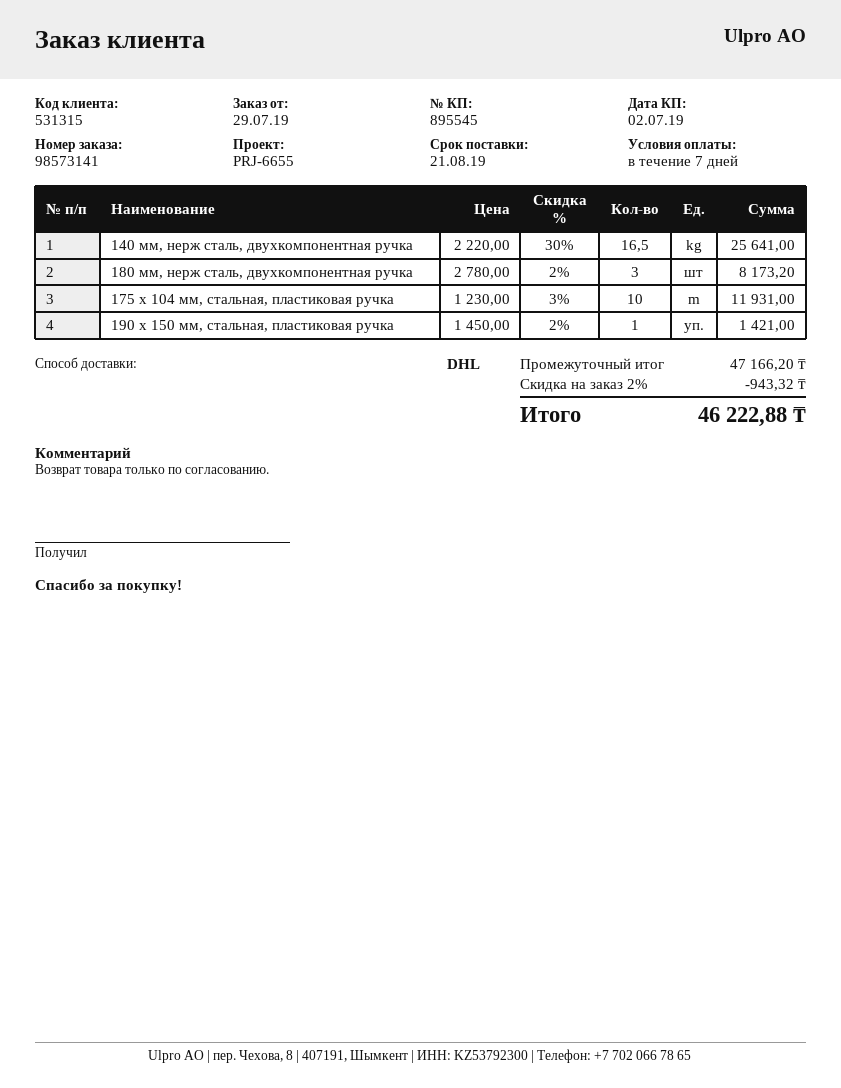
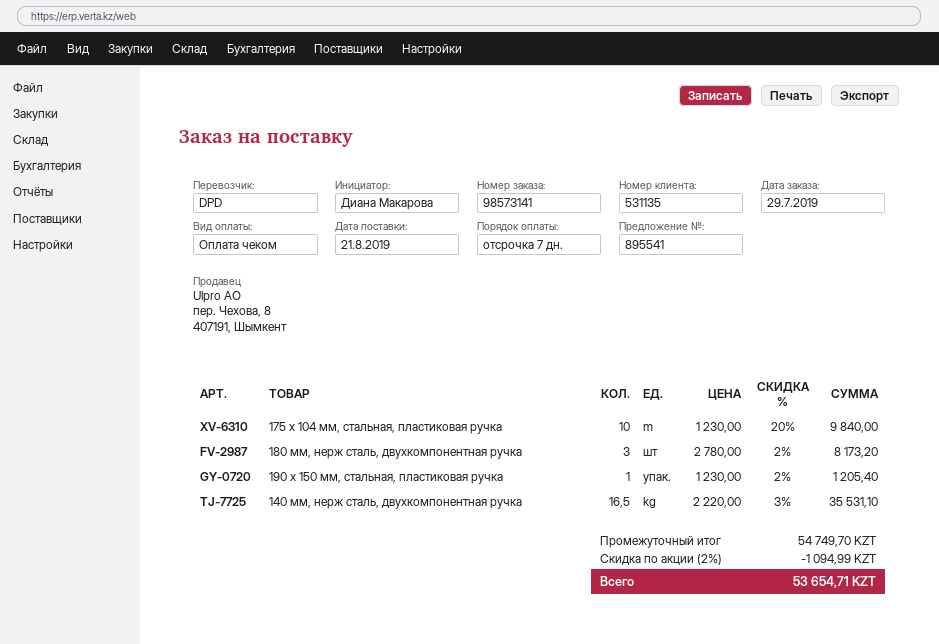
quote number: 895545 -> 895541
customer number: 531315 -> 531135
shipping method: DHL -> DPD
140 мм, нерж сталь, двухкомпонентная ручка: 16.5 x 2220.00 - 30% = 25641.00 -> 16.5 x 2220.00 - 3% = 35531.10
175 x 104 мм, стальная, пластиковая ручка: 10 x 1230.00 - 3% = 11931.00 -> 10 x 1230.00 - 20% = 9840.00
190 x 150 мм, стальная, пластиковая ручка: 1 x 1450.00 - 2% = 1421.00 -> 1 x 1230.00 - 2% = 1205.40
subtotal: 47166.20 -> 54749.70
discount: 2% = 943.32 -> 2% = 1094.99
total: 46222.88 -> 53654.71

